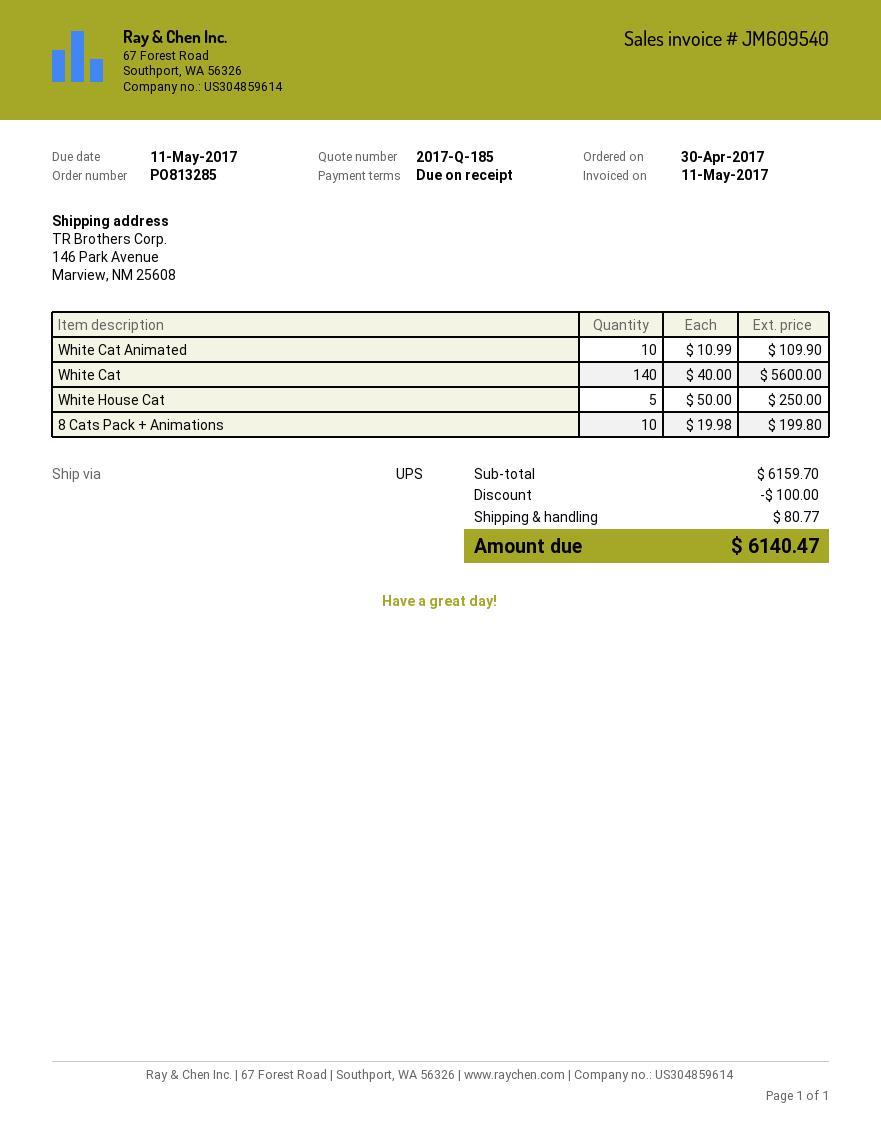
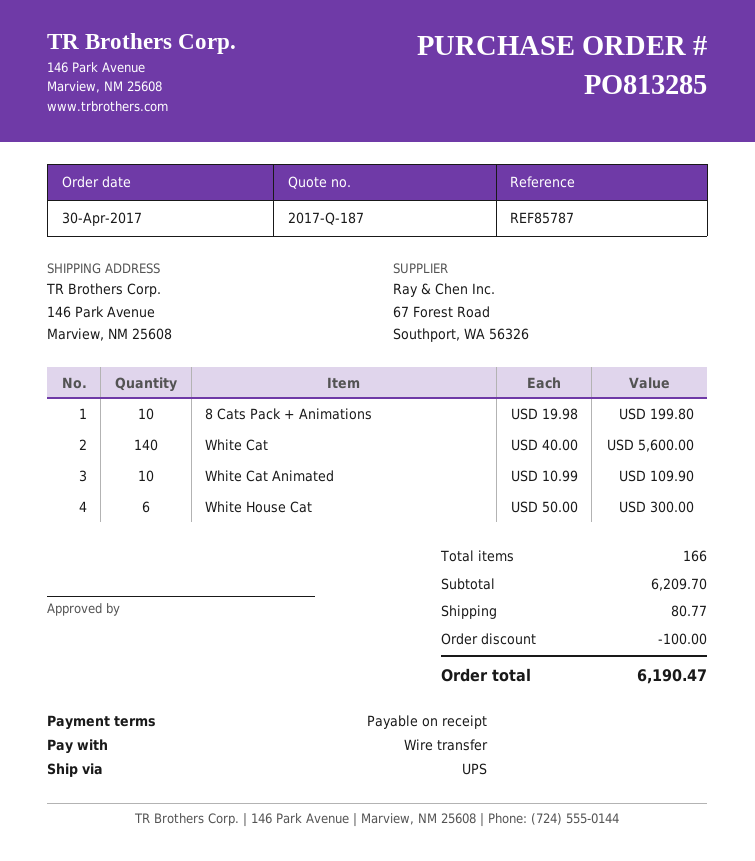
quote number: 2017-Q-185 -> 2017-Q-187
White House Cat: 5 x 50.00 = 250.00 -> 6 x 50.00 = 300.00
subtotal: 6159.70 -> 6209.70
total: 6140.47 -> 6190.47

